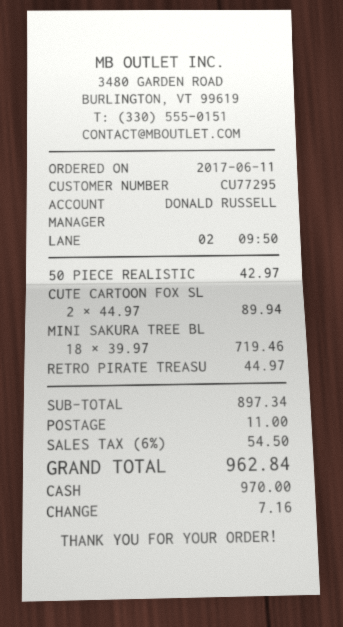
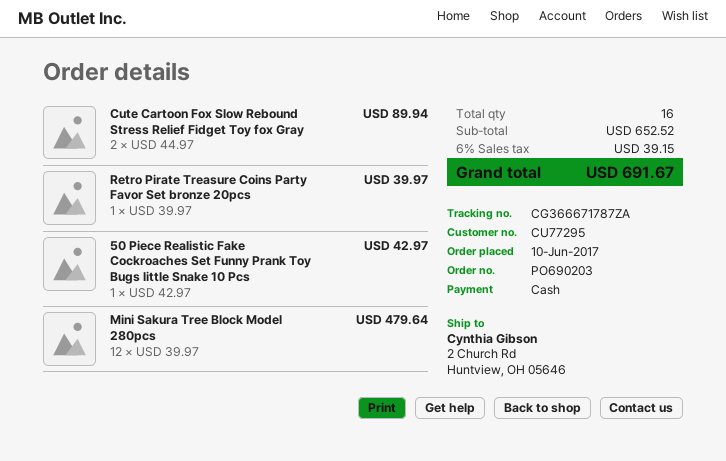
order date: 2017-06-11 -> 2017-06-10
MINI SAKURA TREE BL: 18 x 39.97 = 719.46 -> 12 x 39.97 = 479.64
RETRO PIRATE TREASU: 1 x 44.97 = 44.97 -> 1 x 39.97 = 39.97
subtotal: 897.34 -> 652.52
shipping: 11.00 -> none
tax: 6% = 54.50 -> 6% = 39.15
total: 962.84 -> 691.67

